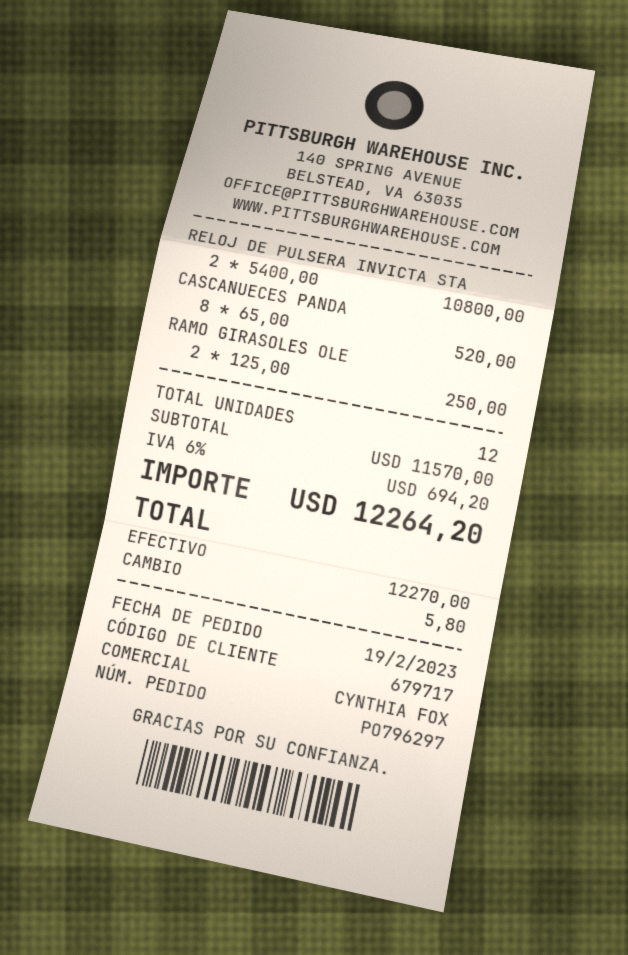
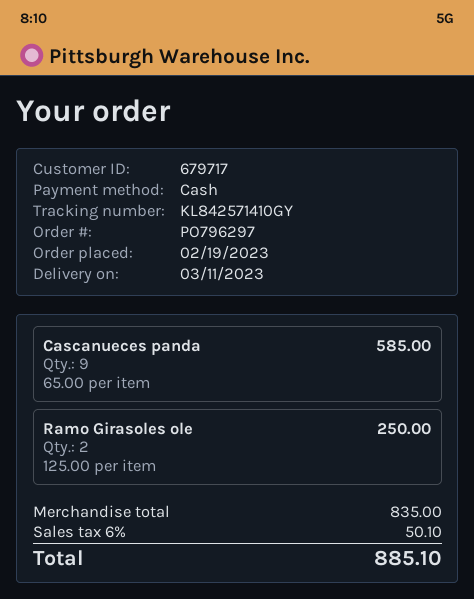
RELOJ DE PULSERA INVICTA STA: 2 x 5400.00 = 10800.00 -> none
CASCANUECES PANDA: 8 x 65.00 = 520.00 -> 9 x 65.00 = 585.00
subtotal: 11570.00 -> 835.00
tax: 6% = 694.20 -> 6% = 50.10
total: 12264.20 -> 885.10

